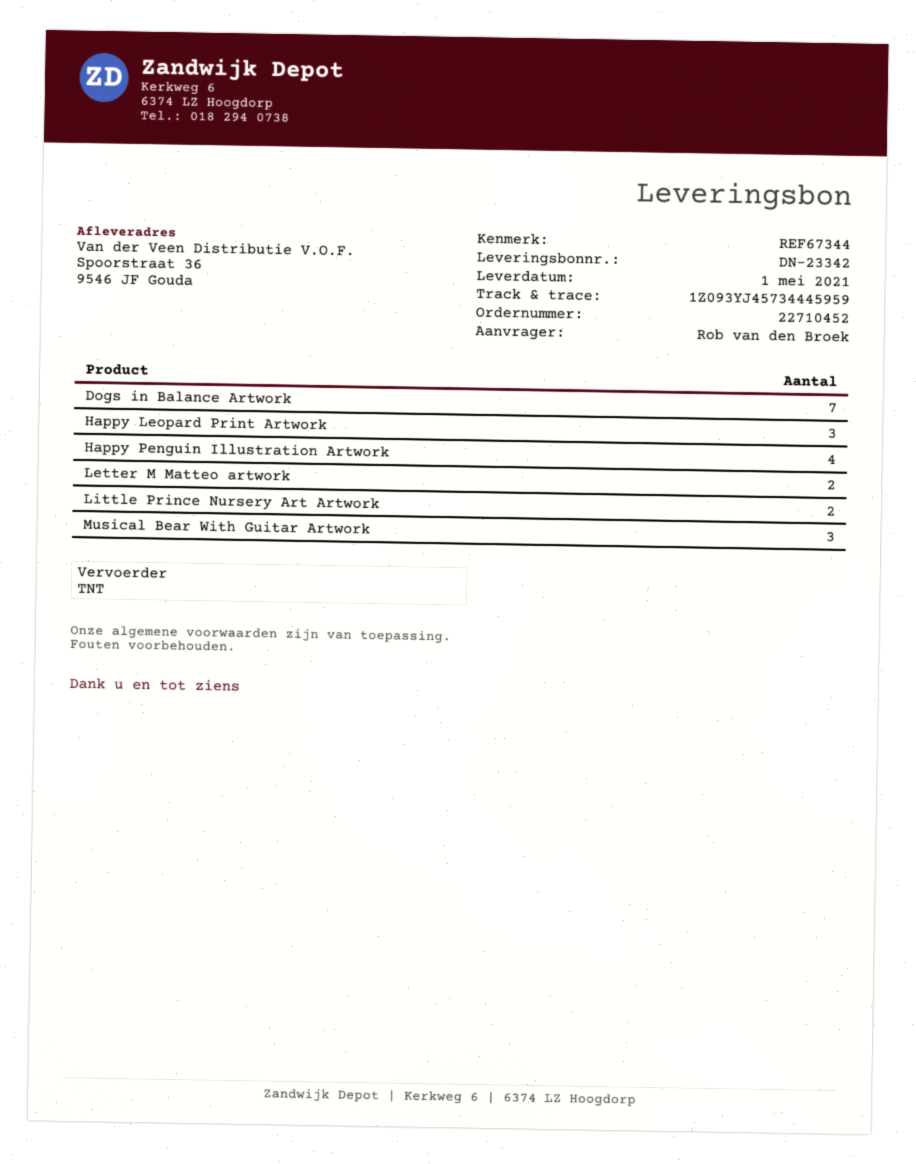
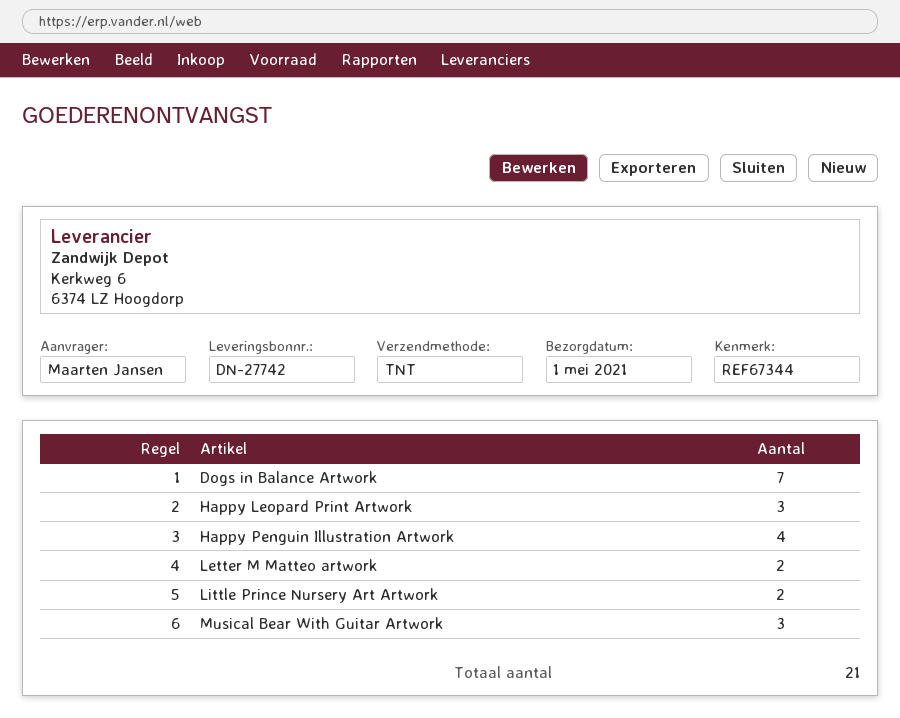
delivery note number: DN-23342 -> DN-27742
ordered by: Rob van den Broek -> Maarten Jansen

